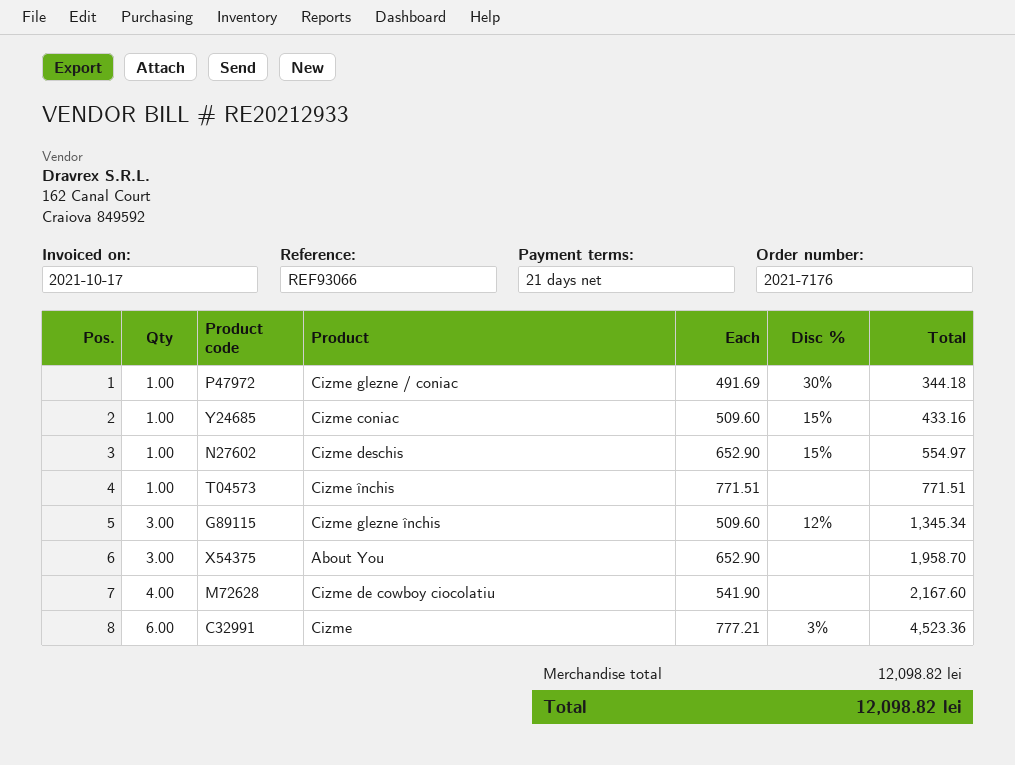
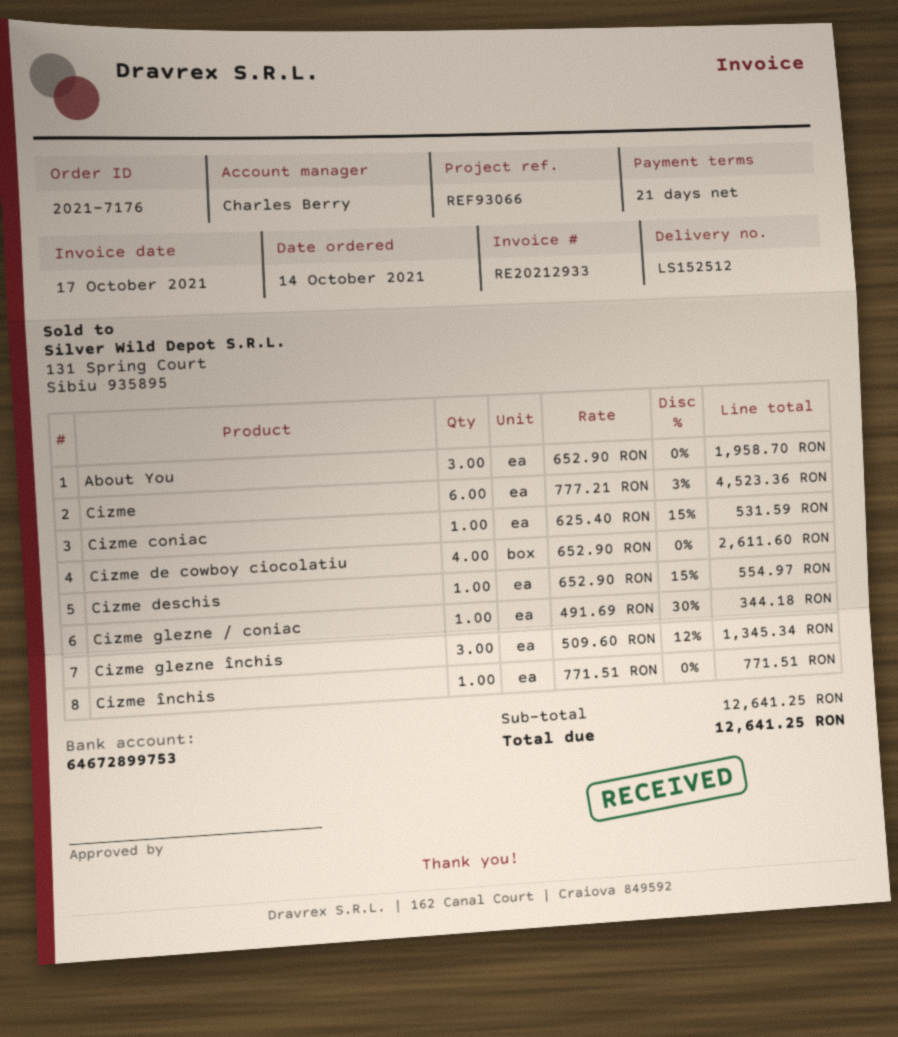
Cizme coniac: 1 x 509.60 - 15% = 433.16 -> 1 x 625.40 - 15% = 531.59
Cizme de cowboy ciocolatiu: 4 x 541.90 = 2167.60 -> 4 x 652.90 = 2611.60
subtotal: 12098.82 -> 12641.25
total: 12098.82 -> 12641.25

